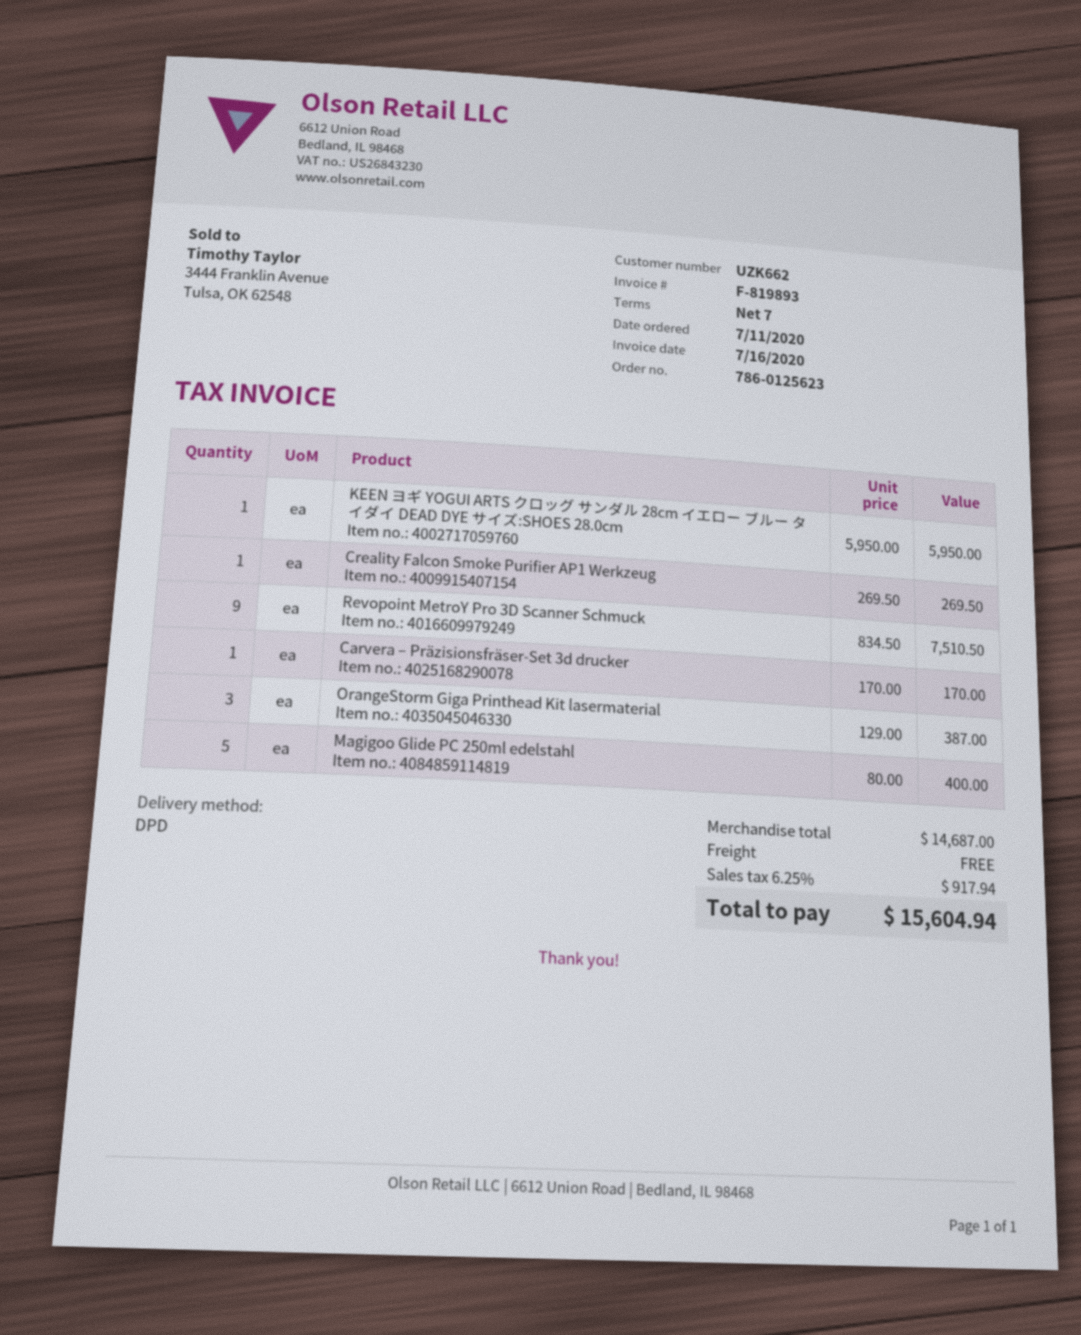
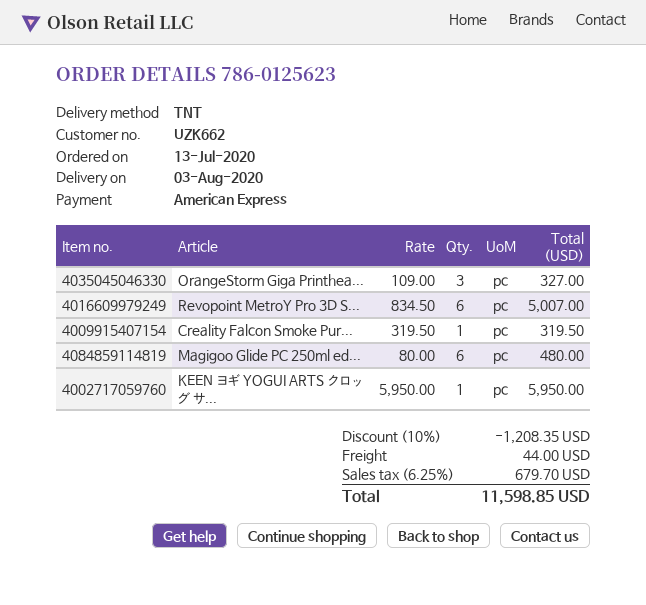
order date: 2020-07-11 -> 2020-07-13
shipping method: DPD -> TNT
Creality Falcon Smoke Purifier AP1 Werkzeug: 1 x 269.50 = 269.50 -> 1 x 319.50 = 319.50
Revopoint MetroY Pro 3D Scanner Schmuck: 9 x 834.50 = 7510.50 -> 6 x 834.50 = 5007.00
Carvera – Präzisionsfräser-Set 3d drucker: 1 x 170.00 = 170.00 -> none
OrangeStorm Giga Printhead Kit lasermaterial: 3 x 129.00 = 387.00 -> 3 x 109.00 = 327.00
Magigoo Glide PC 250ml edelstahl: 5 x 80.00 = 400.00 -> 6 x 80.00 = 480.00
discount: none -> 10% = 1208.35
shipping: 0.00 -> 44.00
tax: 6.25% = 917.94 -> 6.25% = 679.70
total: 15604.94 -> 11598.85

